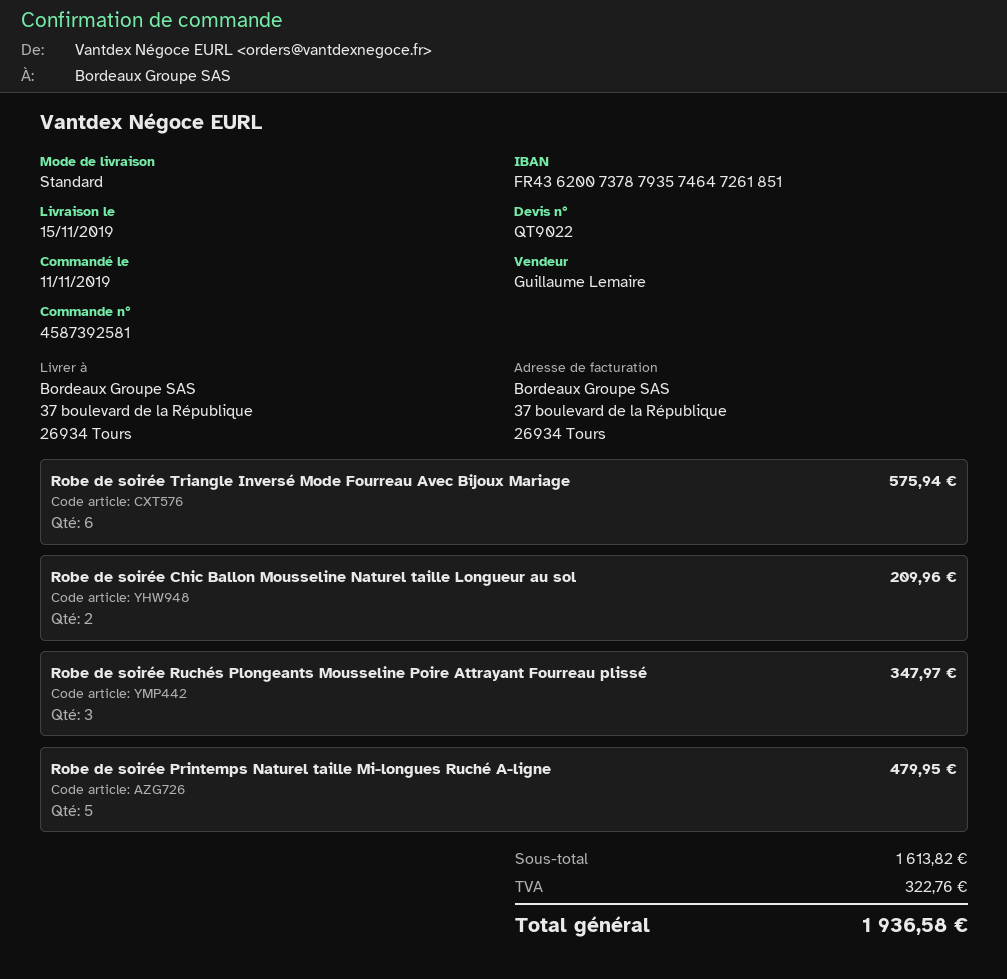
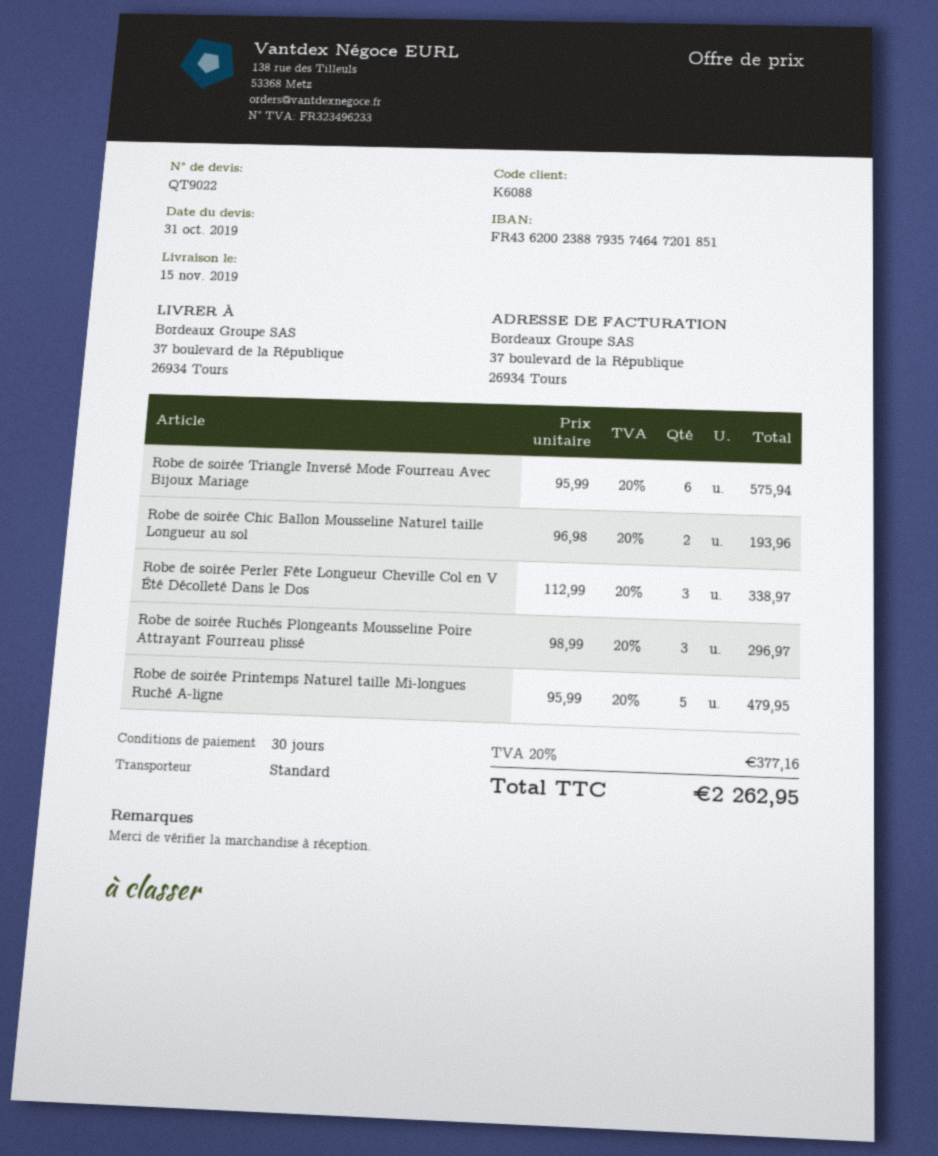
bank account: FR4362007378793574647261851 -> FR4362002388793574647201851
Robe de soirée Chic Ballon Mousseline Naturel taille Longueur au sol: 2 for 209.96 -> 2 for 193.96
Robe de soirée Ruchés Plongeants Mousseline Poire Attrayant Fourreau plissé: 3 for 347.97 -> 3 for 296.97
Robe de soirée Perler Fête Longueur Cheville Col en V Été Décolleté Dans le Dos: none -> 3 for 338.97
tax: 322.76 -> 377.16
total: 1936.58 -> 2262.95

